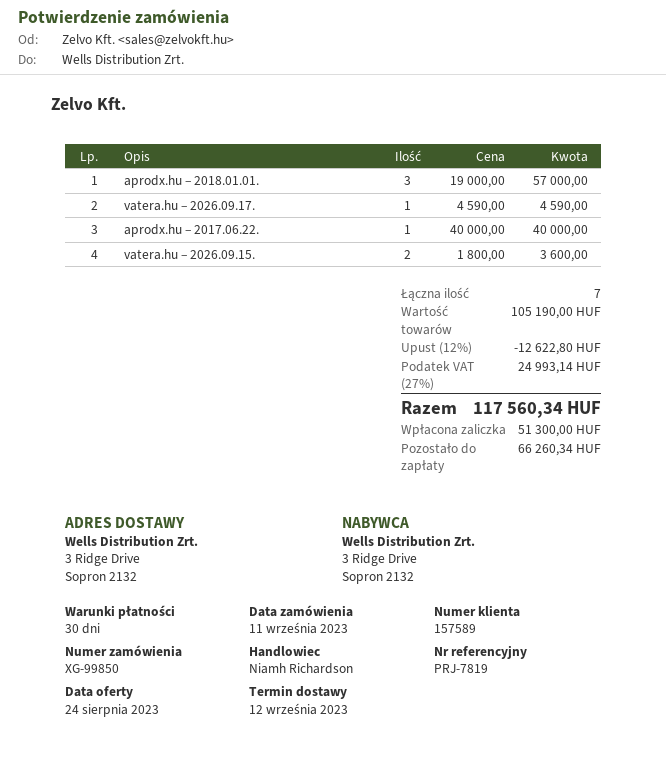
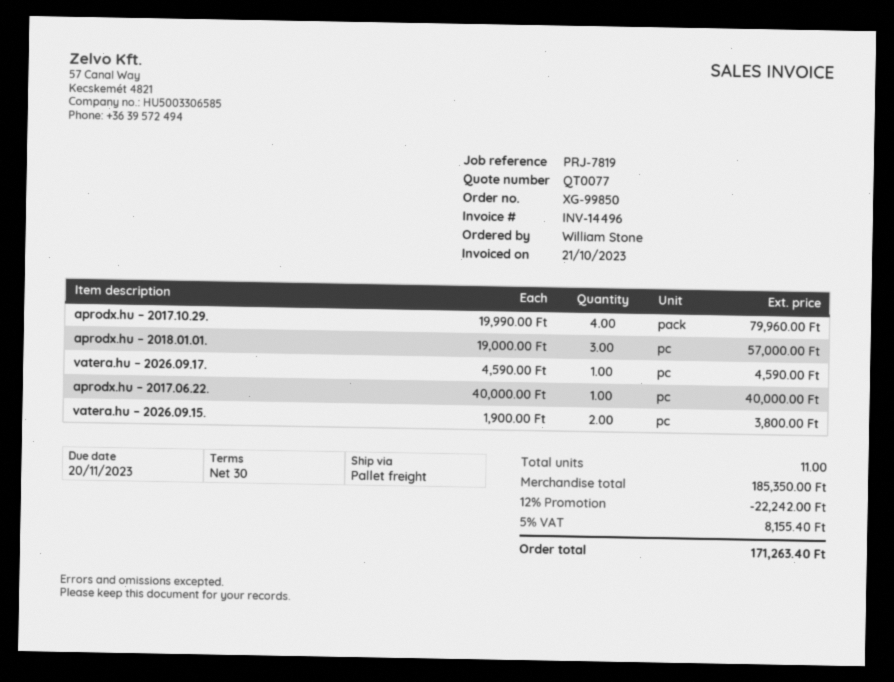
vatera.hu – 2026.09.15.: 2 x 1800.00 = 3600.00 -> 2 x 1900.00 = 3800.00
aprodx.hu – 2017.10.29.: none -> 4 x 19990.00 = 79960.00
total quantity: 7 -> 11
subtotal: 105190.00 -> 185350.00
discount: 12% = 12622.80 -> 12% = 22242.00
tax: 27% = 24993.14 -> 5% = 8155.40
total: 117560.34 -> 171263.40

